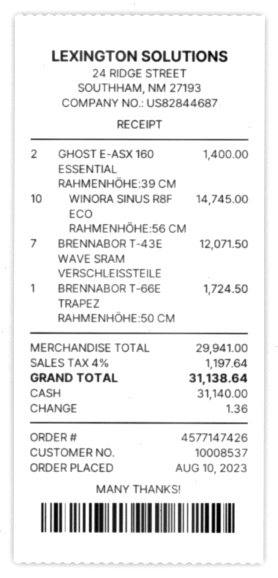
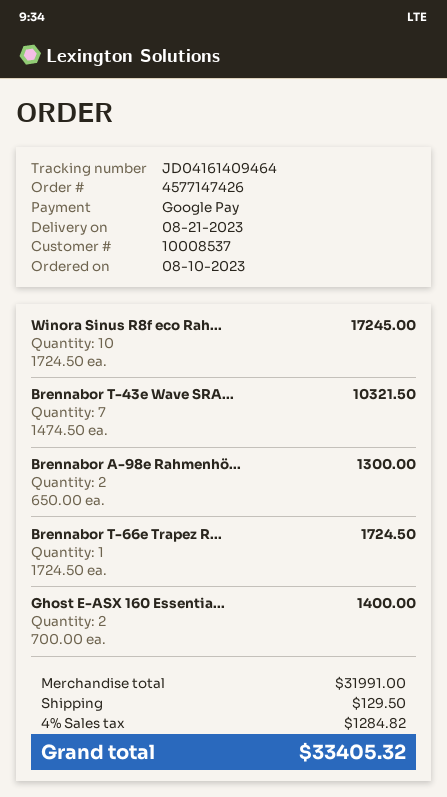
payment method: cash -> Google Pay
WINORA SINUS R8F ECO RAHMENHÖHE:56 CM: 10 for 14745.00 -> 10 for 17245.00
BRENNABOR T-43E WAVE SRAM VERSCHLEISSTEILE: 7 for 12071.50 -> 7 for 10321.50
Brennabor A-98e Rahmenhö...: none -> 2 for 1300.00
subtotal: 29941.00 -> 31991.00
shipping: none -> 129.50
tax: 4% = 1197.64 -> 4% = 1284.82
total: 31138.64 -> 33405.32

